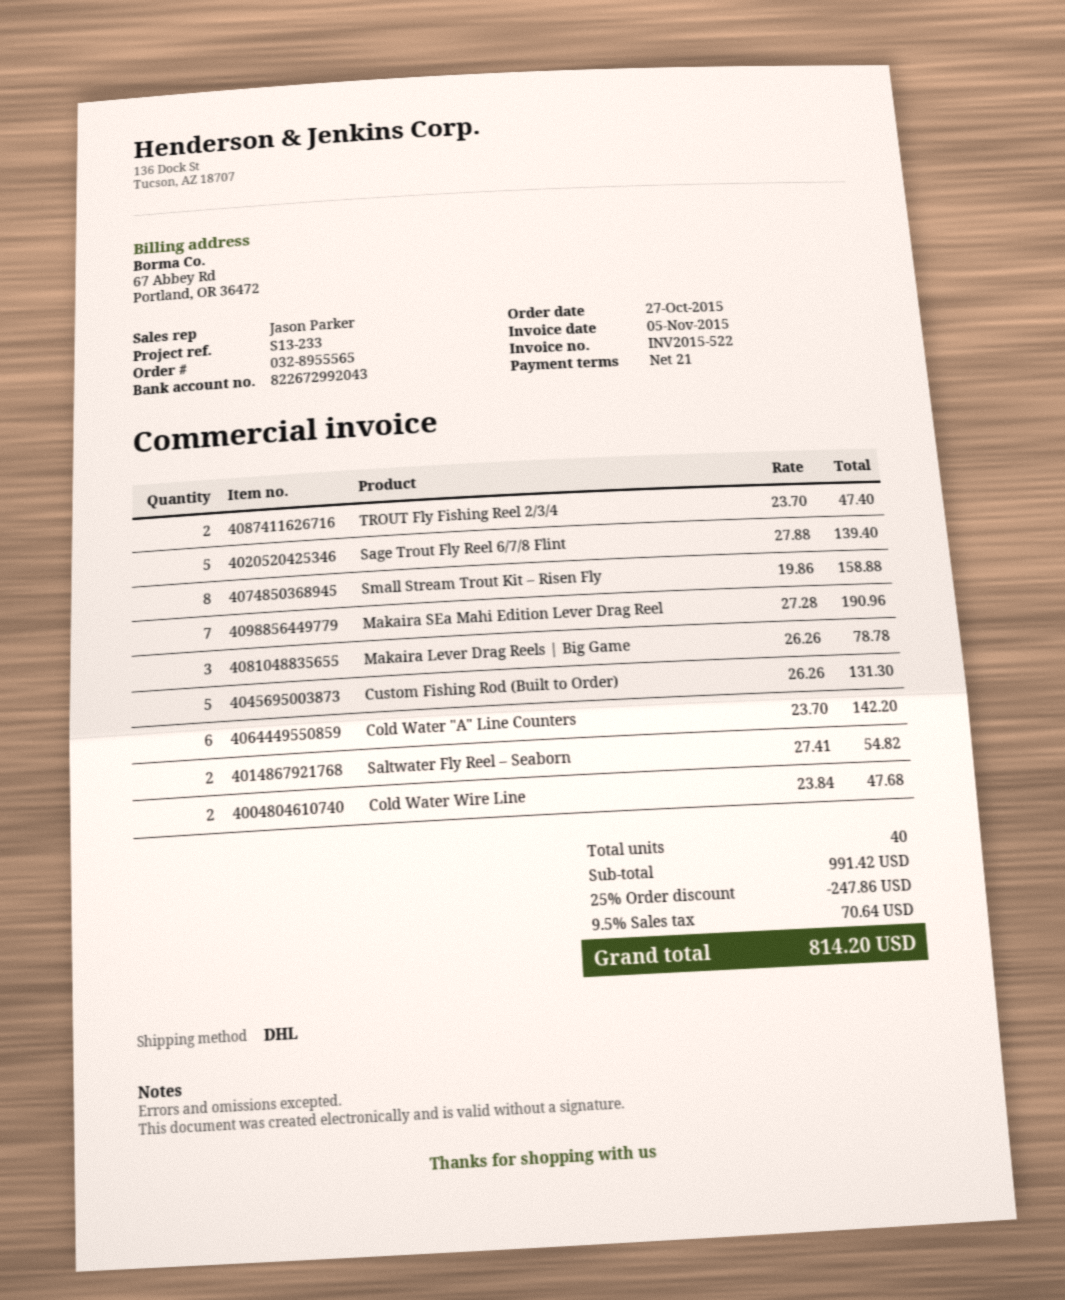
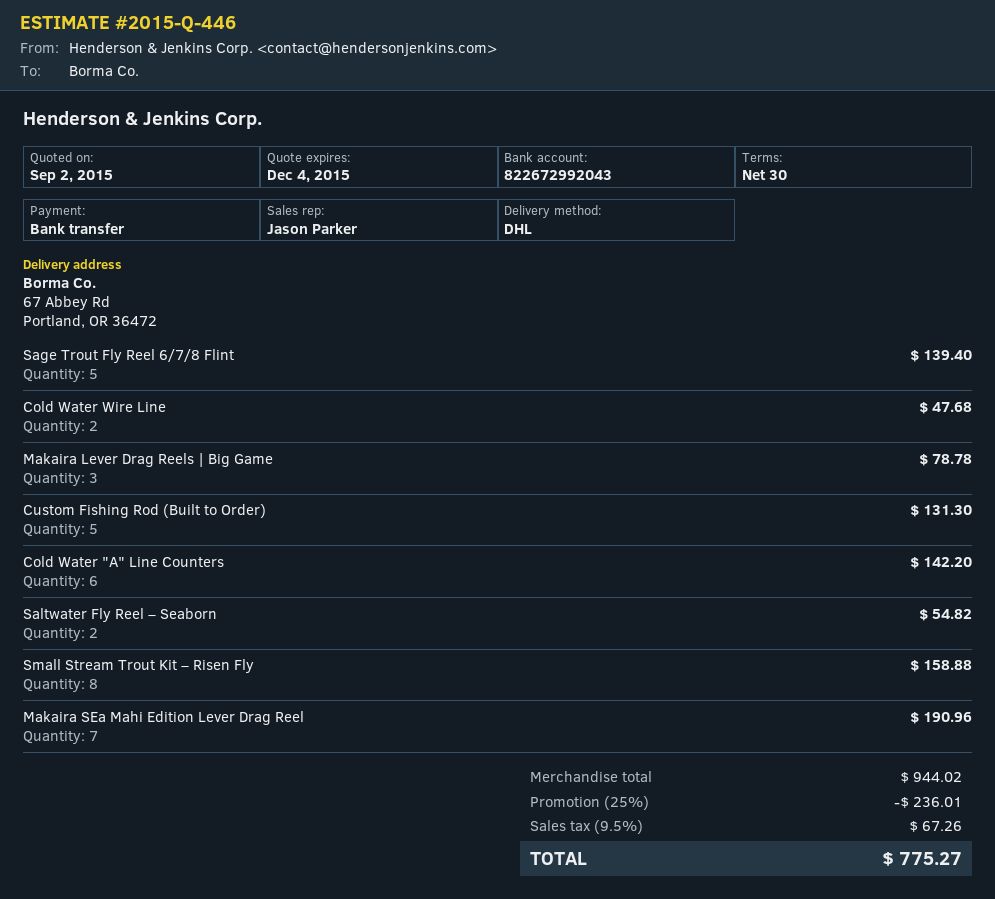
payment terms: 21 days -> 30 days
TROUT Fly Fishing Reel 2/3/4: 2 for 47.40 -> none
subtotal: 991.42 -> 944.02
discount: 25% = 247.86 -> 25% = 236.01
tax: 9.5% = 70.64 -> 9.5% = 67.26
total: 814.20 -> 775.27

